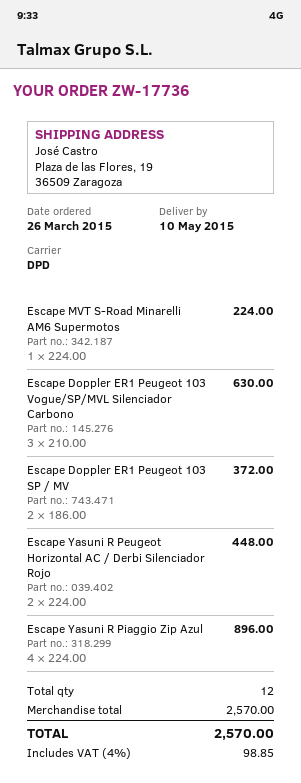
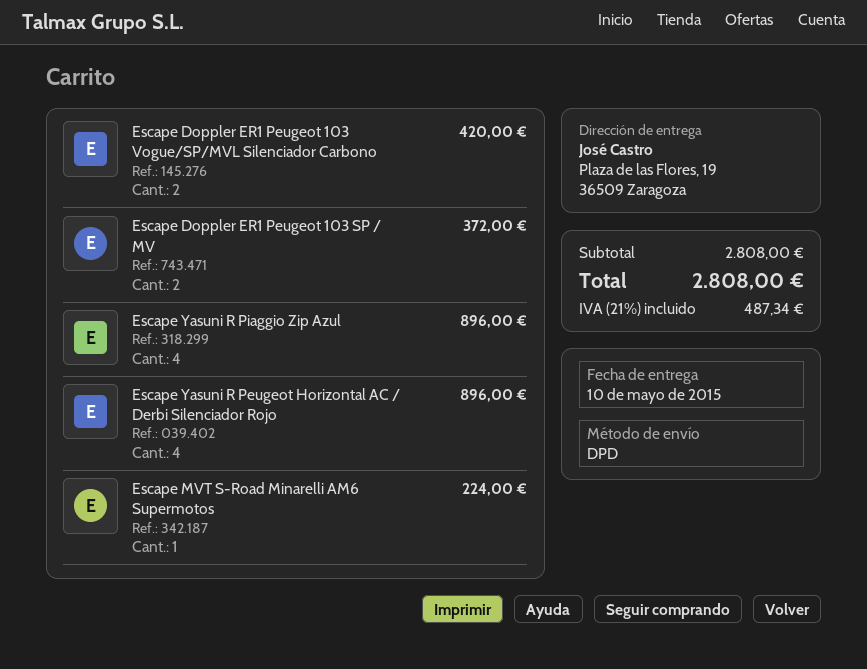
Escape Doppler ER1 Peugeot 103 Vogue/SP/MVL Silenciador Carbono: 3 for 630.00 -> 2 for 420.00
Escape Yasuni R Peugeot Horizontal AC / Derbi Silenciador Rojo: 2 for 448.00 -> 4 for 896.00
subtotal: 2570.00 -> 2808.00
tax: 4% = 98.85 -> 21% = 487.34
total: 2570.00 -> 2808.00

